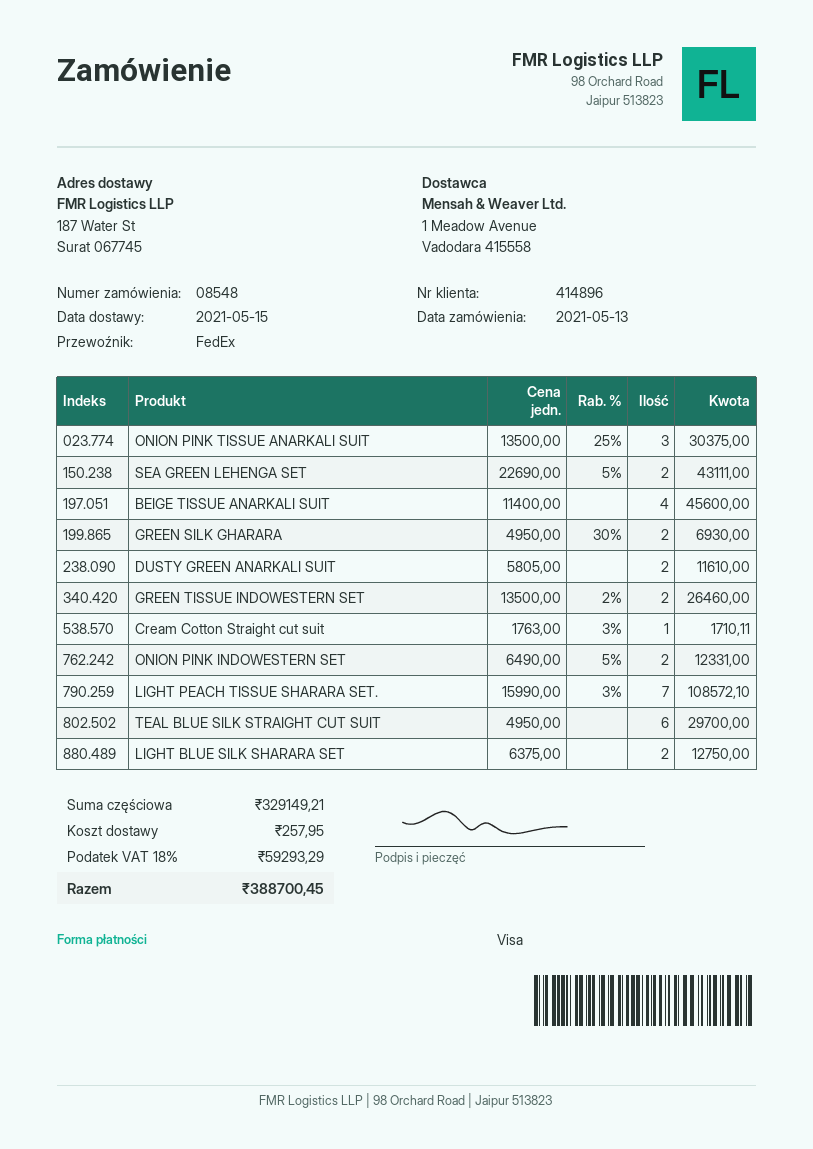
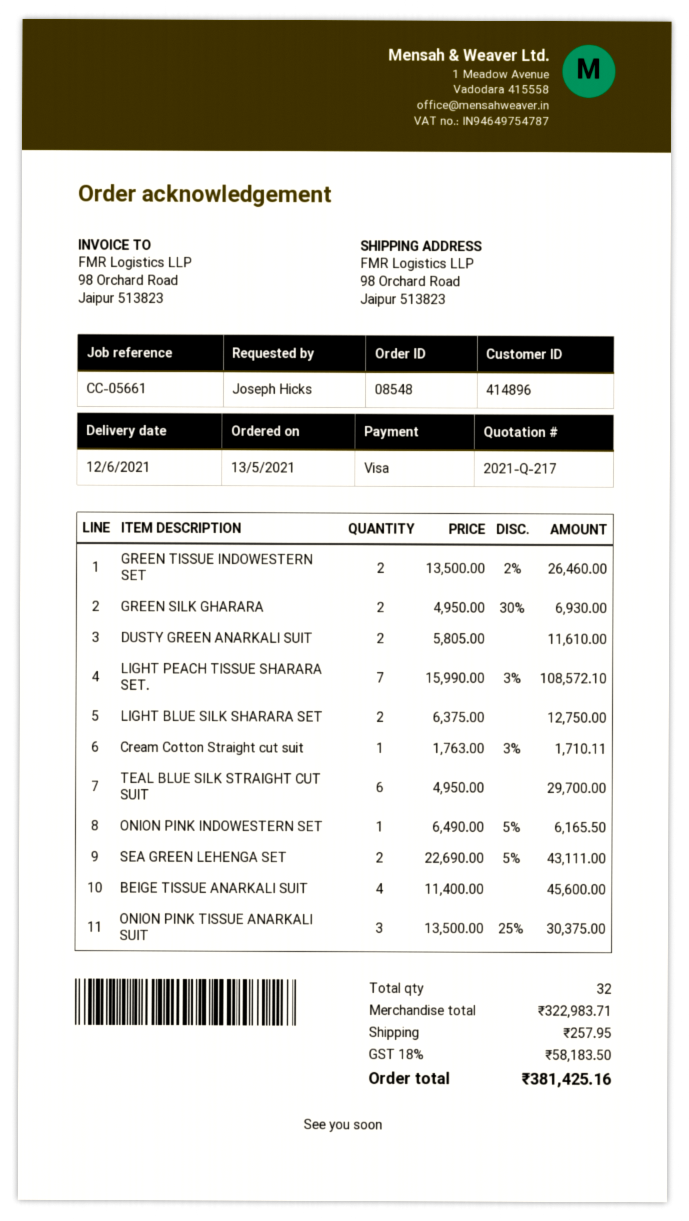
delivery date: 2021-05-15 -> 2021-06-12
ship to: 187 Water St, Surat 067745 -> 98 Orchard Road, Jaipur 513823
ONION PINK INDOWESTERN SET: 2 x 6490.00 - 5% = 12331.00 -> 1 x 6490.00 - 5% = 6165.50
subtotal: 329149.21 -> 322983.71
tax: 18% = 59293.29 -> 18% = 58183.50
total: 388700.45 -> 381425.16

